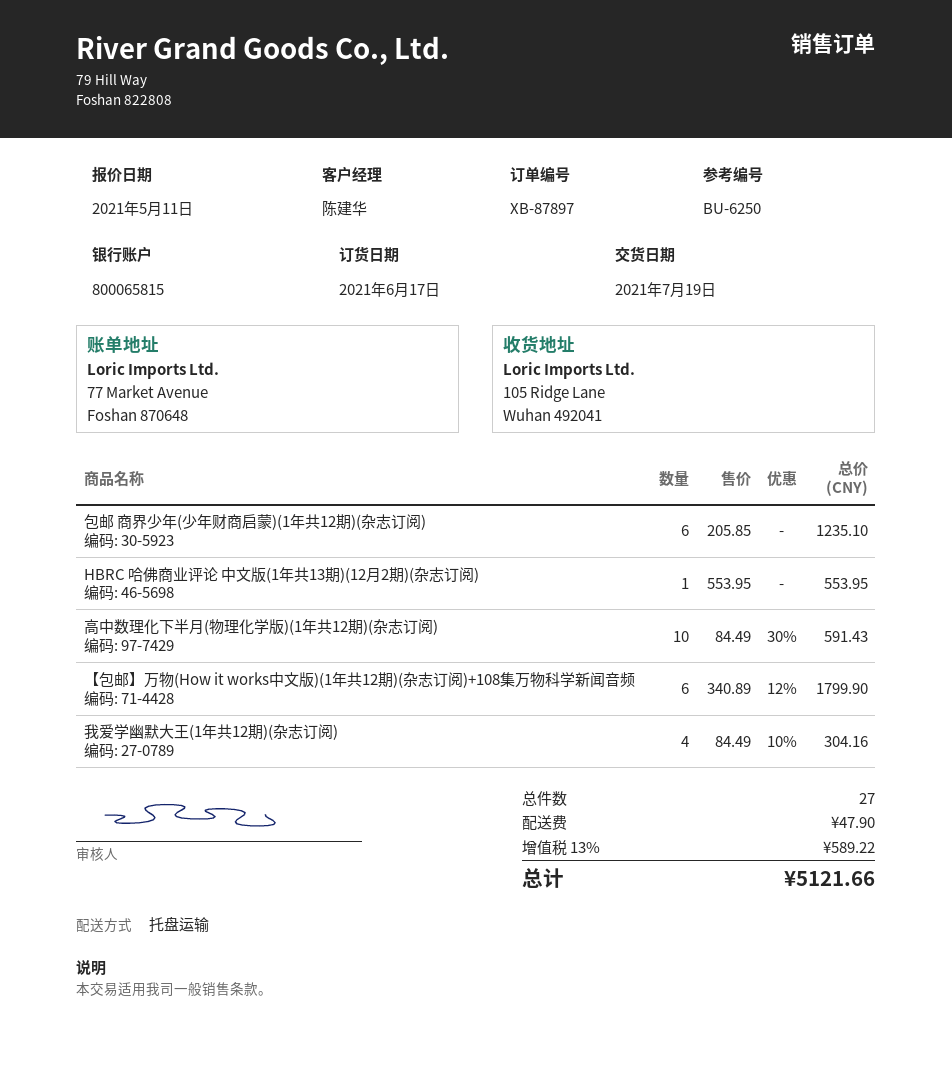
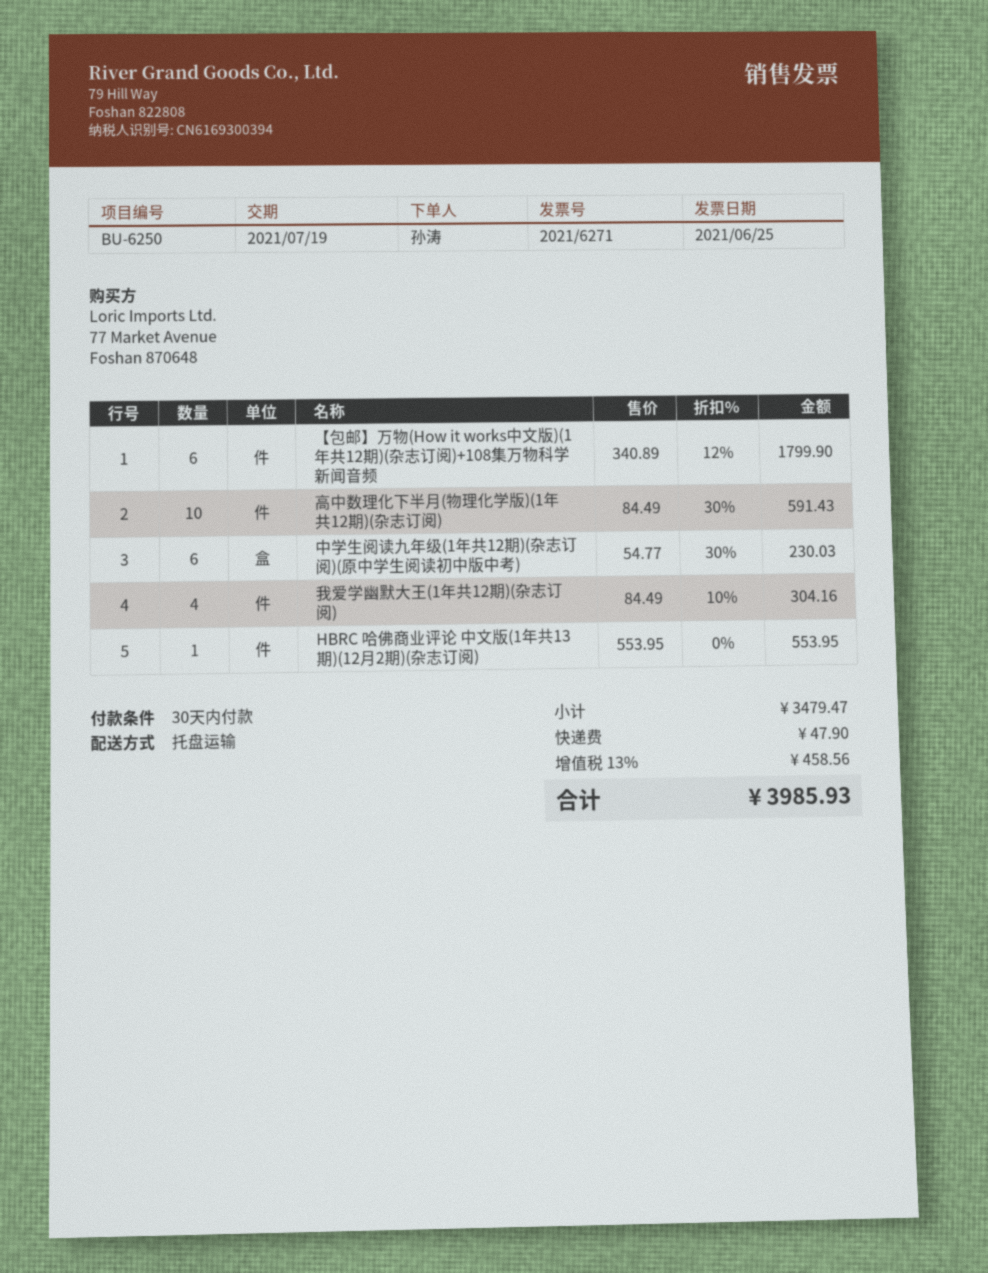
包邮 商界少年(少年财商启蒙)(1年共12期)(杂志订阅): 6 x 205.85 = 1235.10 -> none
中学生阅读九年级(1年共12期)(杂志订阅)(原中学生阅读初中版中考): none -> 6 x 54.77 - 30% = 230.03
tax: 13% = 589.22 -> 13% = 458.56
total: 5121.66 -> 3985.93

